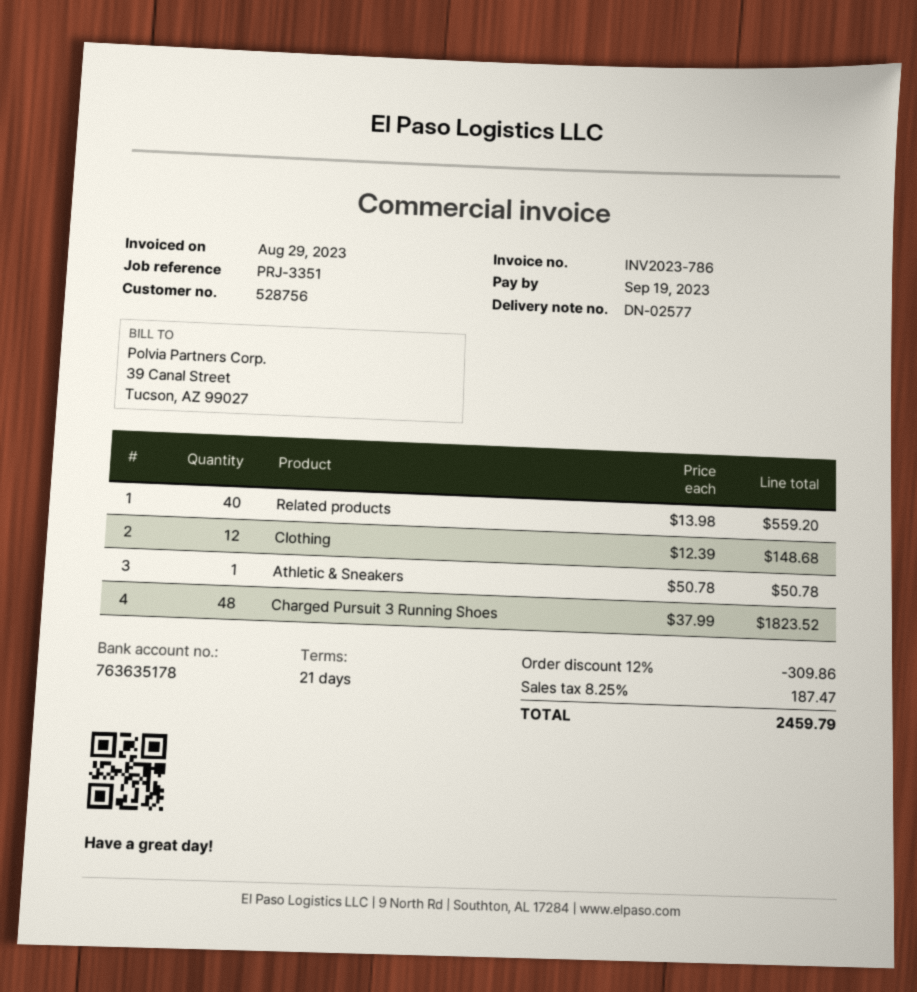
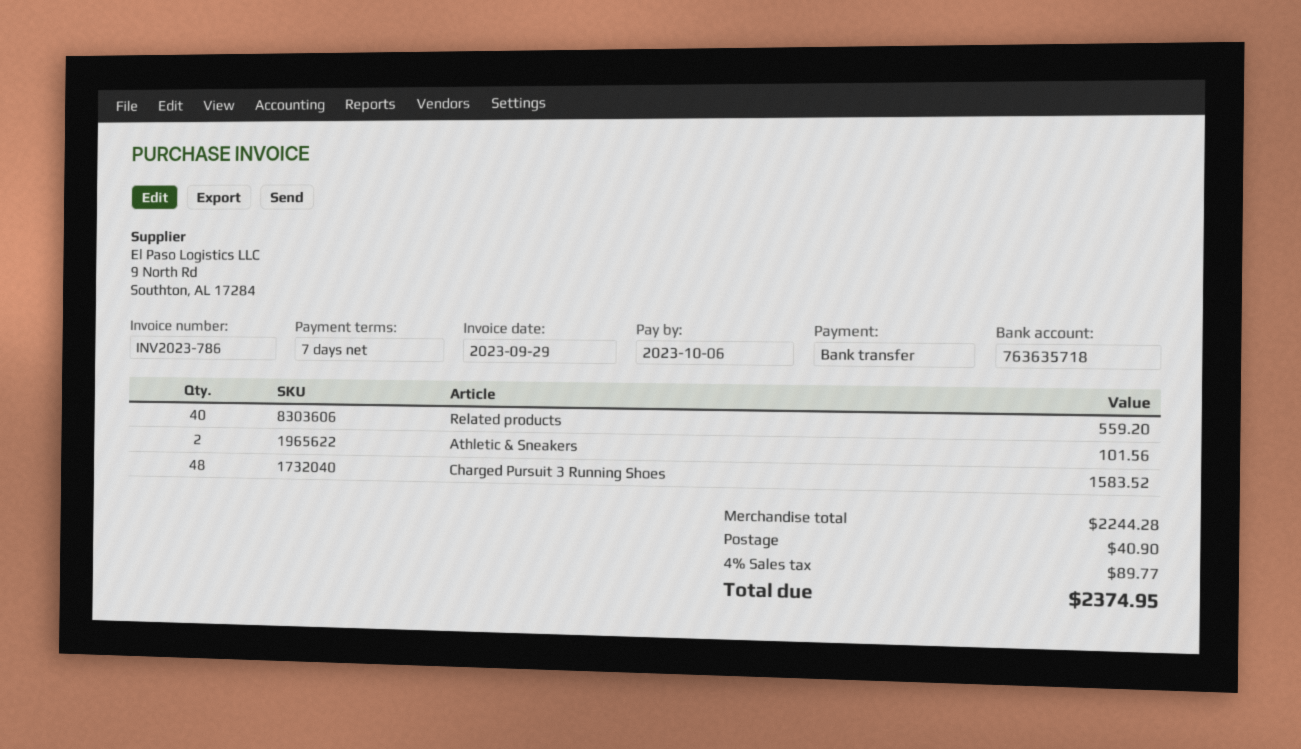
invoice date: 2023-08-29 -> 2023-09-29
payment terms: 21 days -> 7 days
due date: 2023-09-19 -> 2023-10-06
bank account: 763635178 -> 763635718
Clothing: 12 for 148.68 -> none
Athletic & Sneakers: 1 for 50.78 -> 2 for 101.56
Charged Pursuit 3 Running Shoes: 48 for 1823.52 -> 48 for 1583.52
discount: 12% = 309.86 -> none
shipping: none -> 40.90
tax: 8.25% = 187.47 -> 4% = 89.77
total: 2459.79 -> 2374.95

